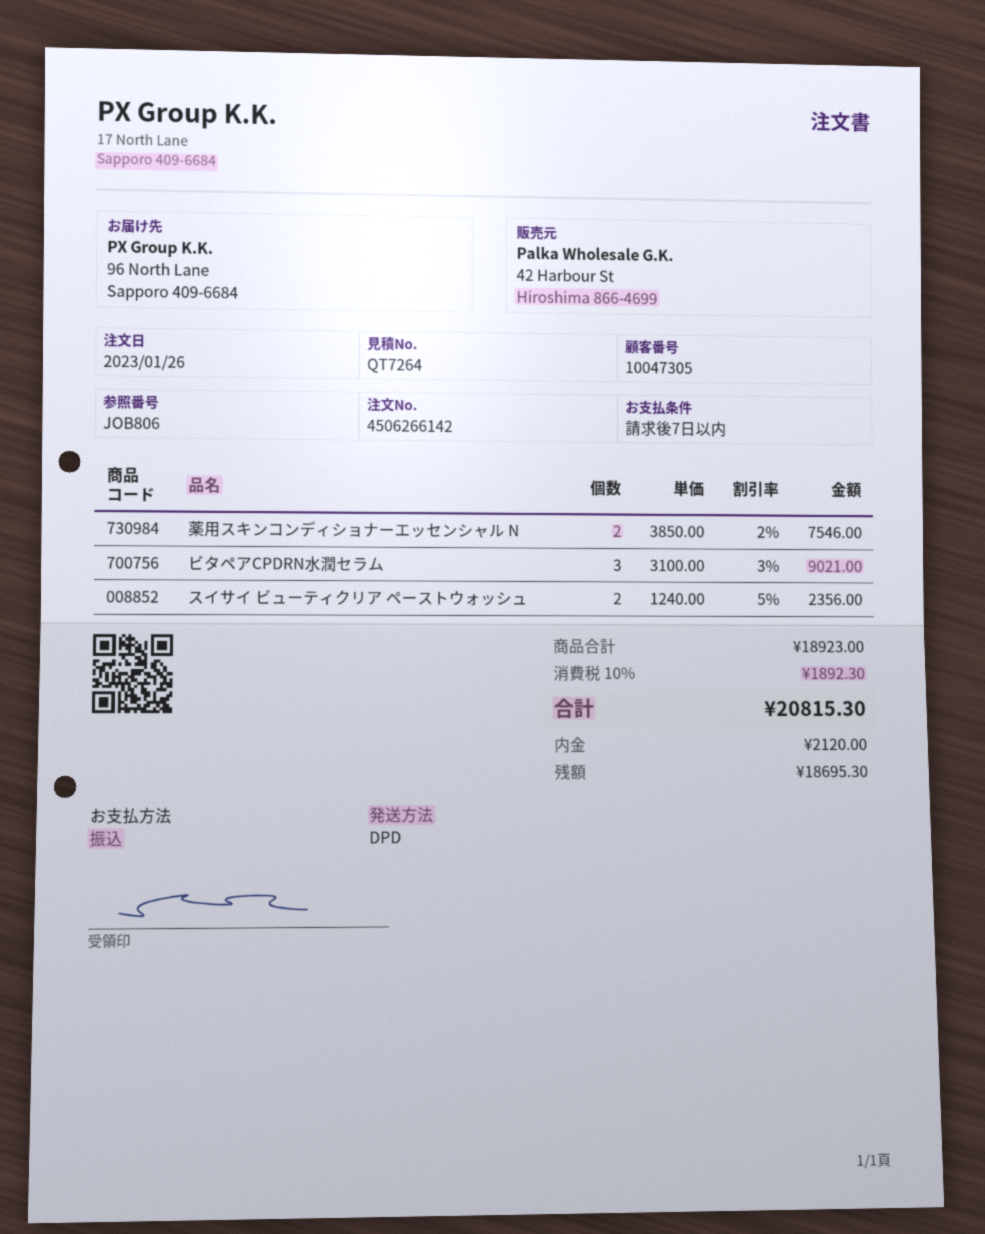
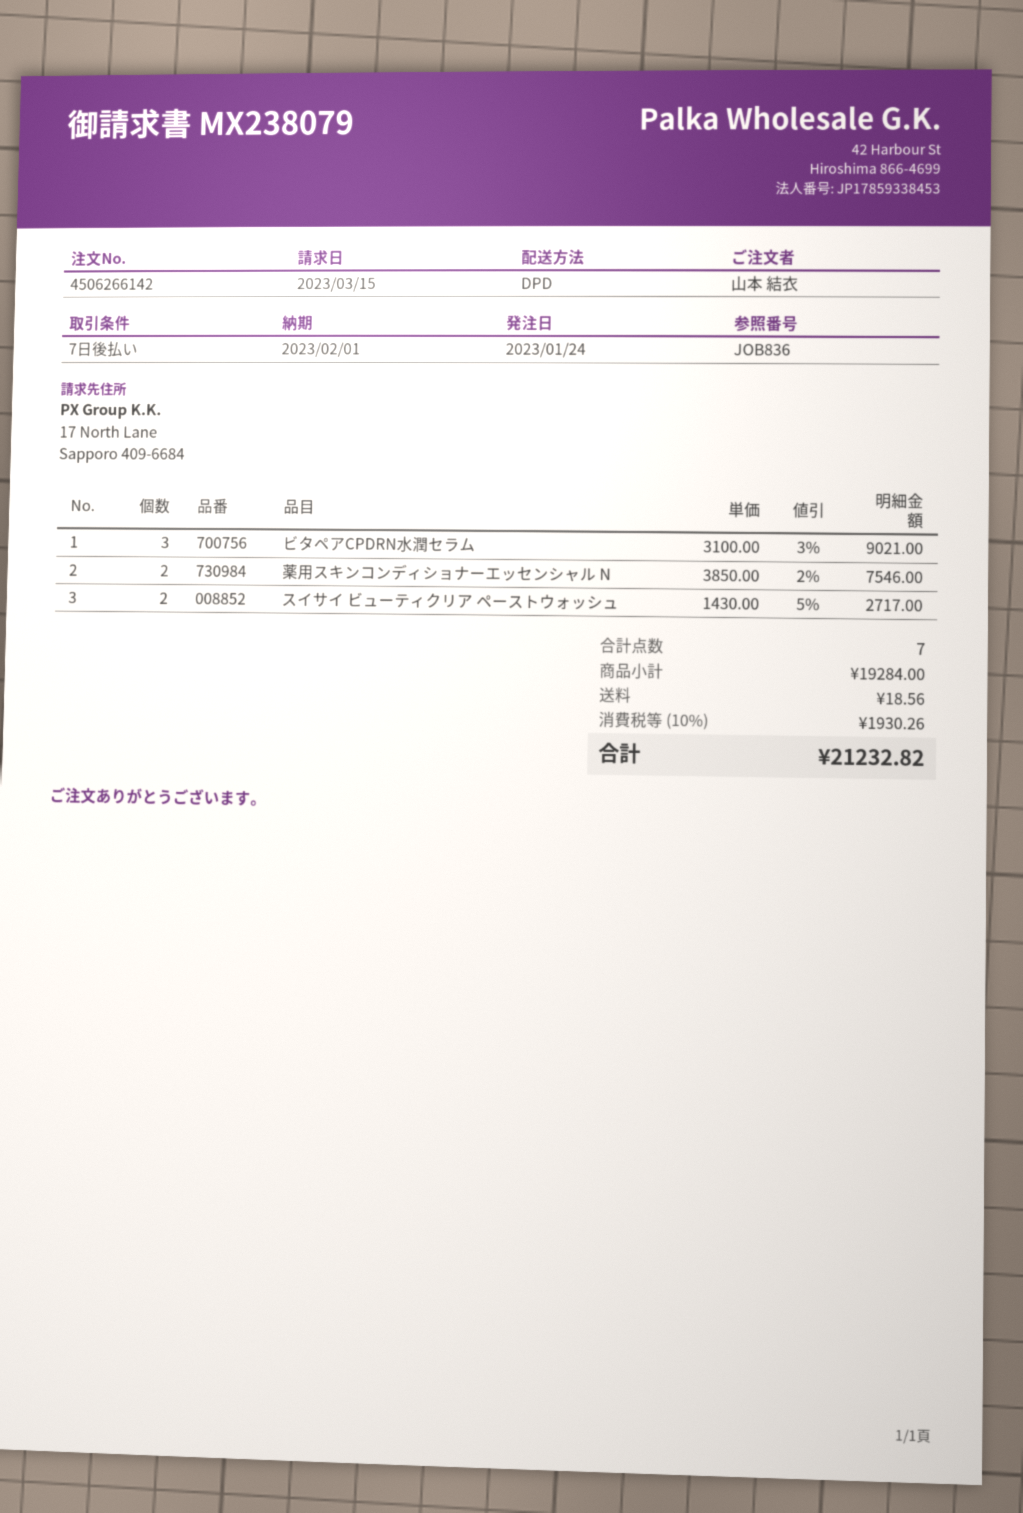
order date: 2023-01-26 -> 2023-01-24
reference: JOB806 -> JOB836
スイサイ ビューティクリア ペーストウォッシュ: 2 x 1240.00 - 5% = 2356.00 -> 2 x 1430.00 - 5% = 2717.00
subtotal: 18923.00 -> 19284.00
shipping: none -> 18.56
tax: 10% = 1892.30 -> 10% = 1930.26
total: 20815.30 -> 21232.82

